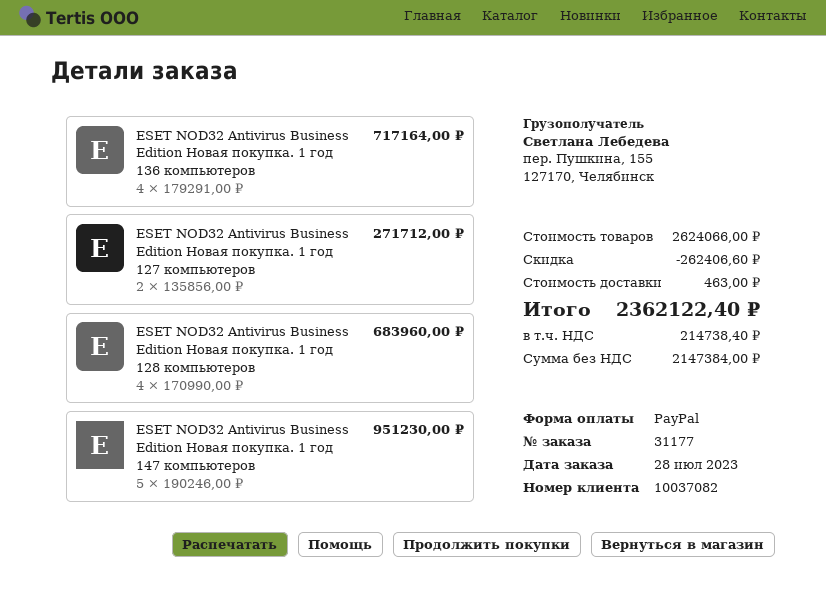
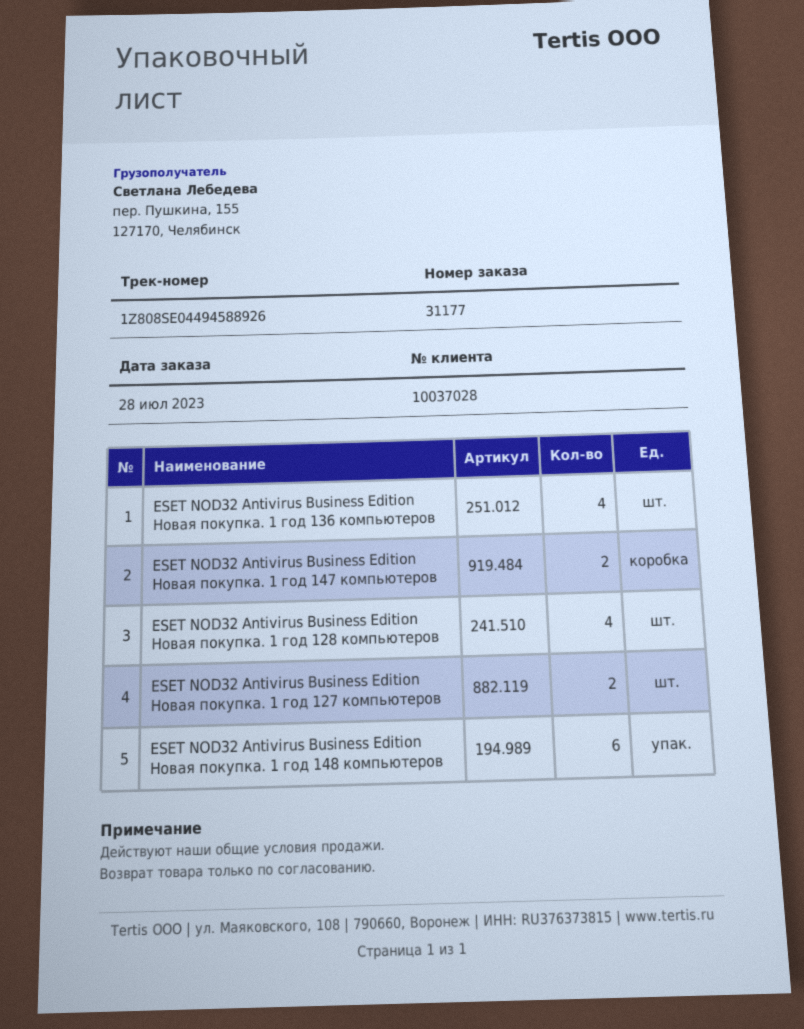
customer number: 10037082 -> 10037028
ESET NOD32 Antivirus Business Edition Новая покупка. 1 год 147 компьютеров: 5 -> 2
ESET NOD32 Antivirus Business Edition Новая покупка. 1 год 148 компьютеров: none -> 6

